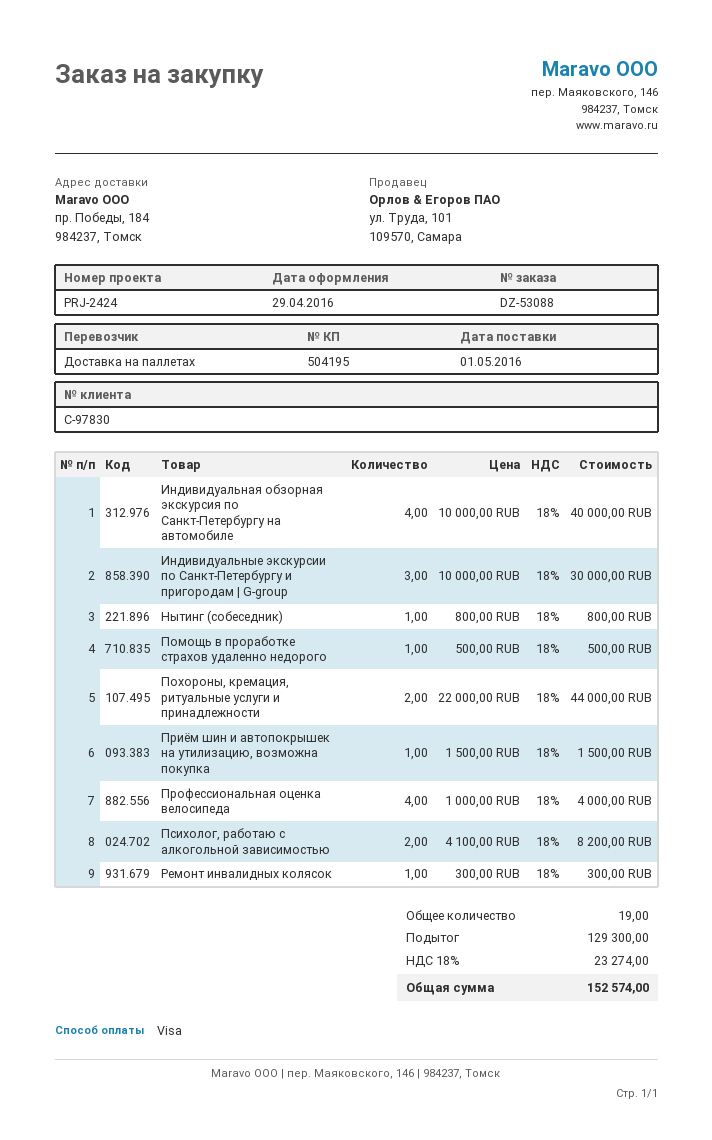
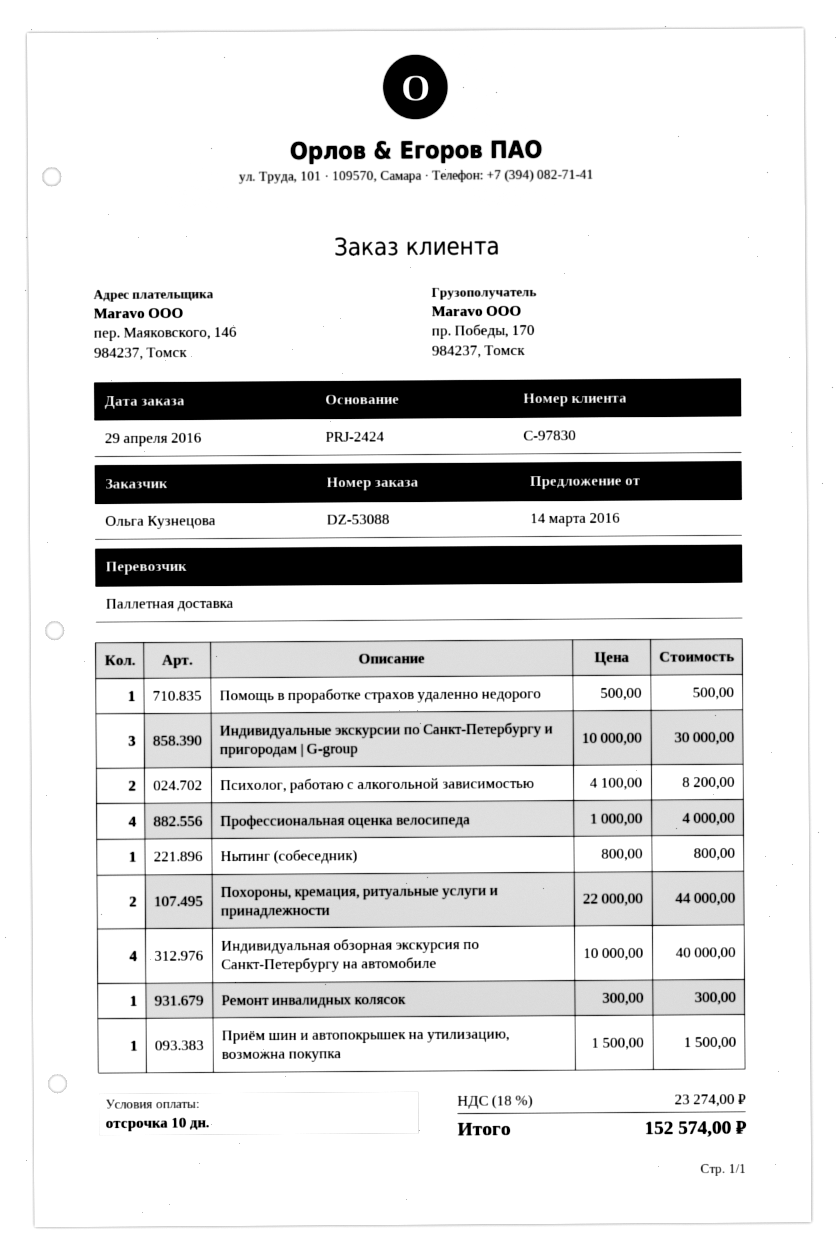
ship to: пр. Победы, 184, 984237, Томск -> пр. Победы, 170, 984237, Томск

